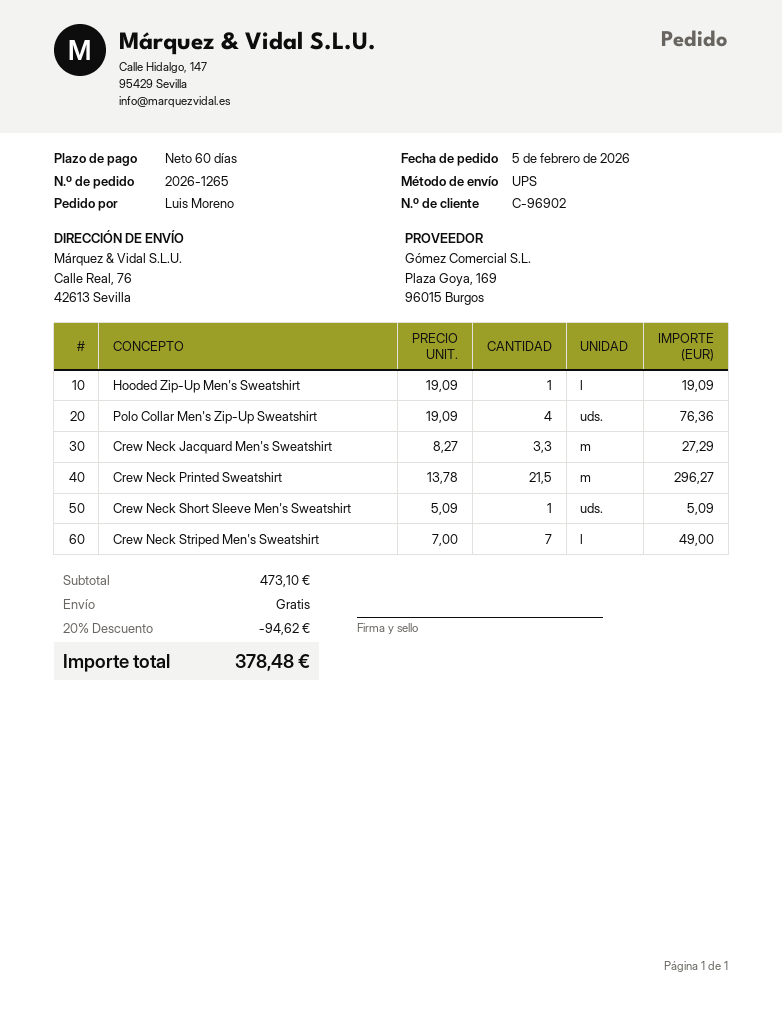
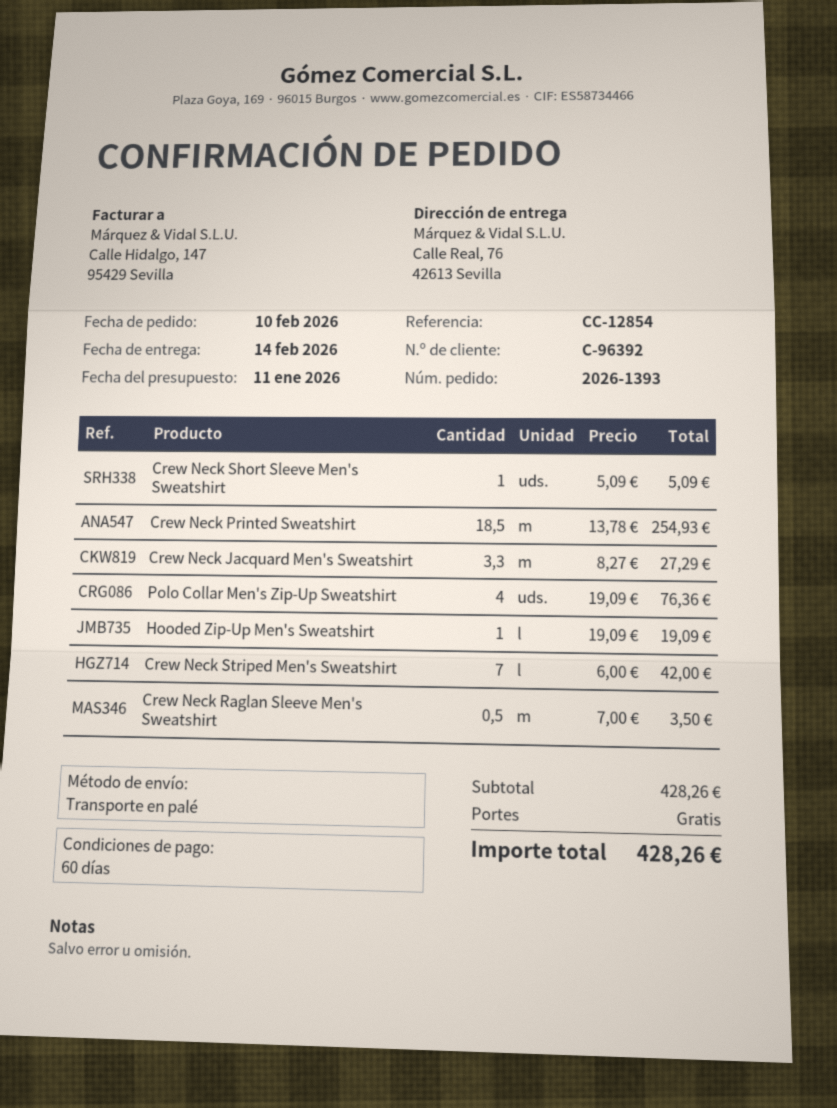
order number: 2026-1265 -> 2026-1393
order date: 2026-02-05 -> 2026-02-10
customer number: C-96902 -> C-96392
shipping method: UPS -> pallet freight
Crew Neck Printed Sweatshirt: 21.5 x 13.78 = 296.27 -> 18.5 x 13.78 = 254.93
Crew Neck Striped Men's Sweatshirt: 7 x 7.00 = 49.00 -> 7 x 6.00 = 42.00
Crew Neck Raglan Sleeve Men's Sweatshirt: none -> 0.5 x 7.00 = 3.50
subtotal: 473.10 -> 428.26
discount: 20% = 94.62 -> none
total: 378.48 -> 428.26

